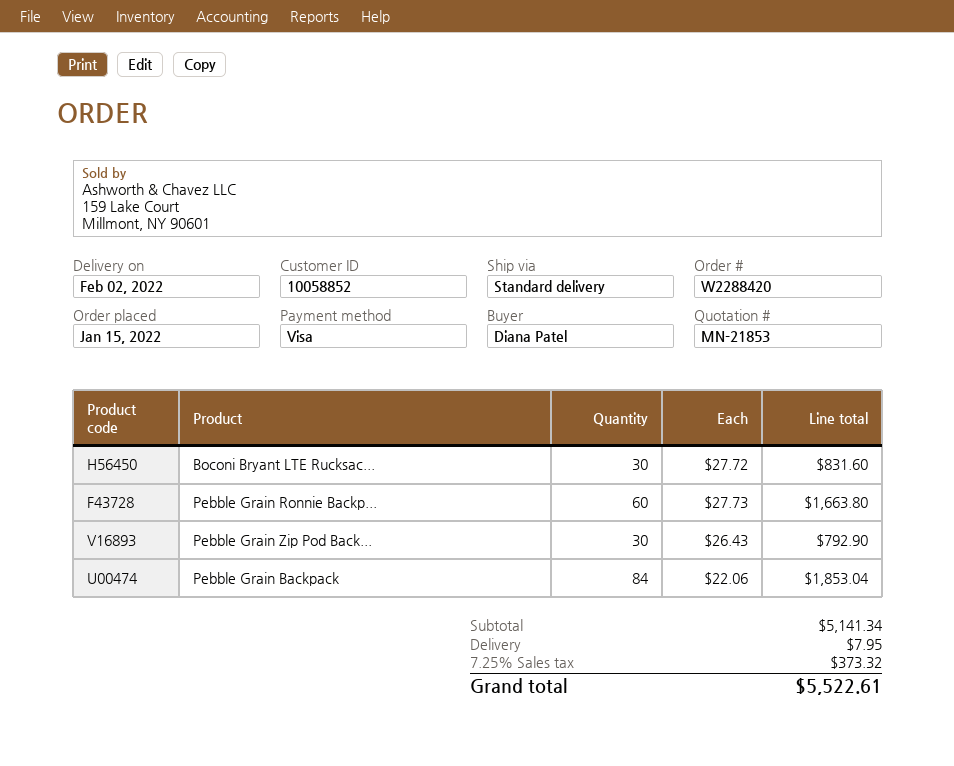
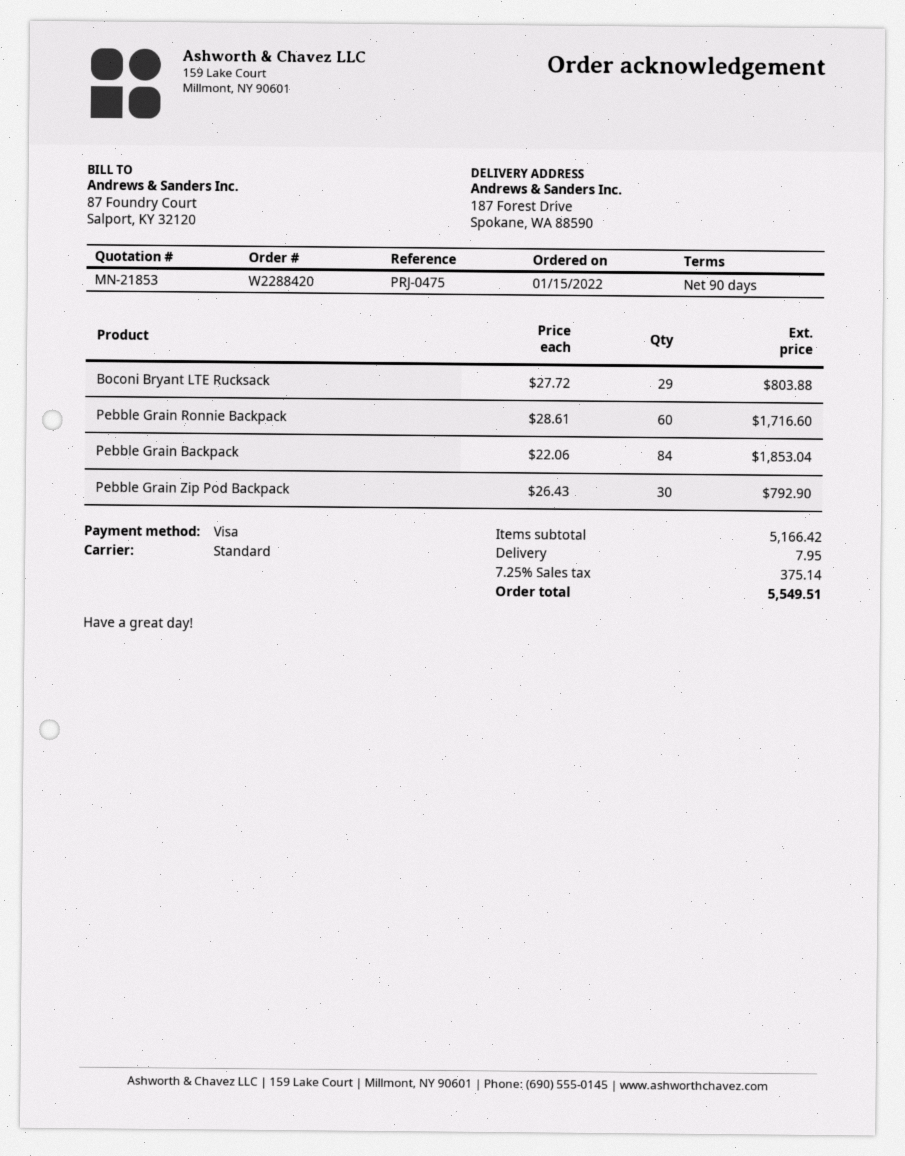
Boconi Bryant LTE Rucksac...: 30 x 27.72 = 831.60 -> 29 x 27.72 = 803.88
Pebble Grain Ronnie Backp...: 60 x 27.73 = 1663.80 -> 60 x 28.61 = 1716.60
subtotal: 5141.34 -> 5166.42
tax: 7.25% = 373.32 -> 7.25% = 375.14
total: 5522.61 -> 5549.51

